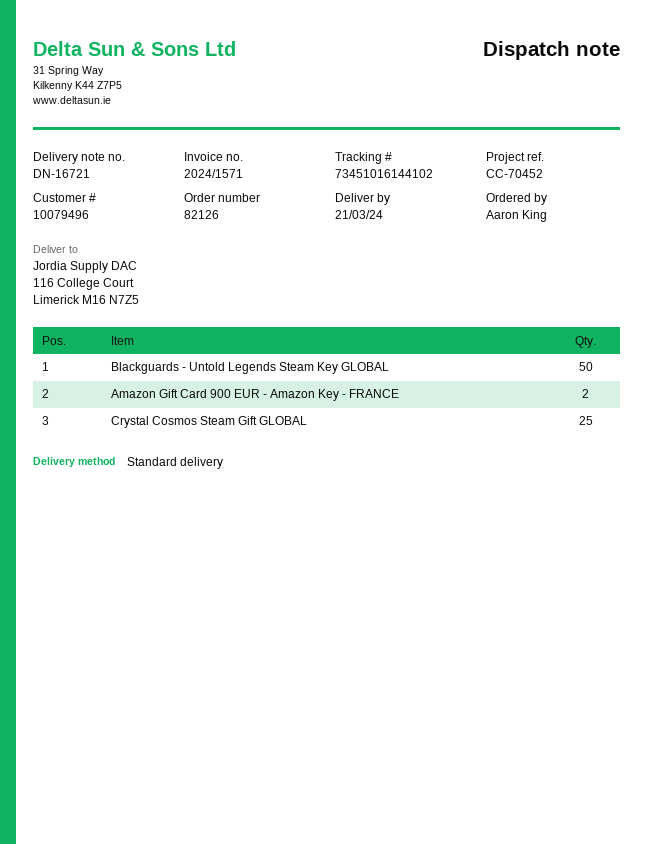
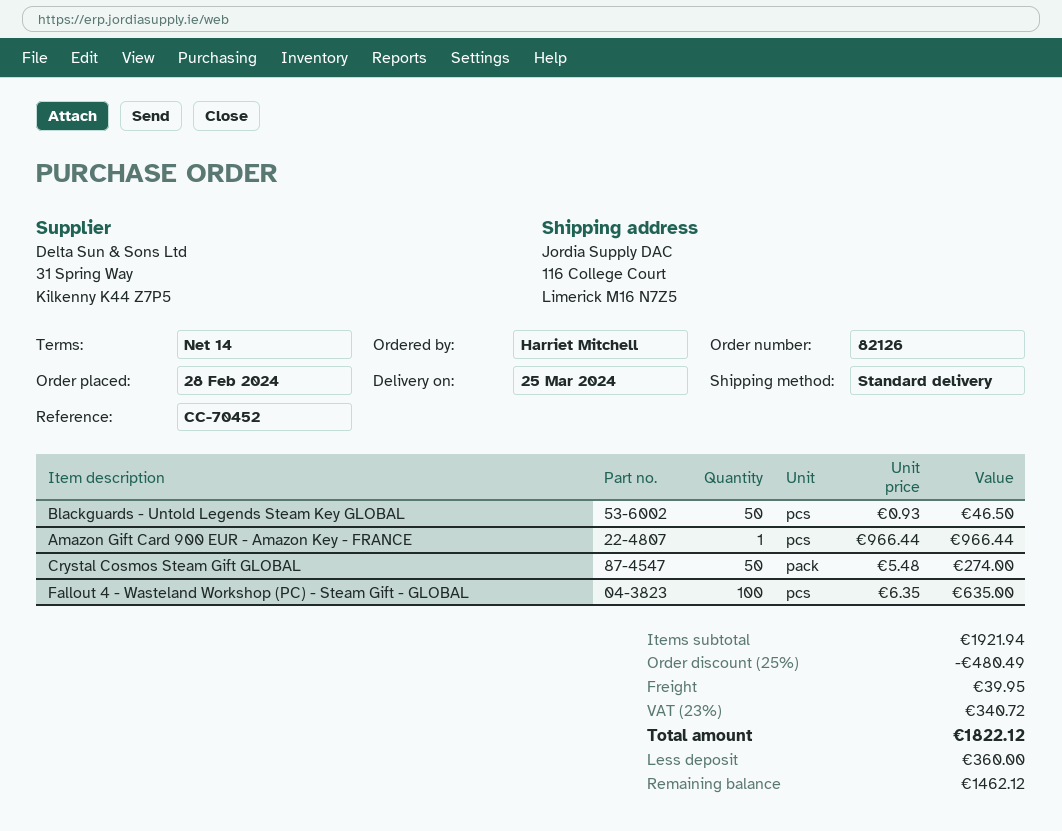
delivery date: 2024-03-21 -> 2024-03-25
ordered by: Aaron King -> Harriet Mitchell
Amazon Gift Card 900 EUR - Amazon Key - FRANCE: 2 -> 1
Crystal Cosmos Steam Gift GLOBAL: 25 -> 50
Fallout 4 - Wasteland Workshop (PC) - Steam Gift - GLOBAL: none -> 100

